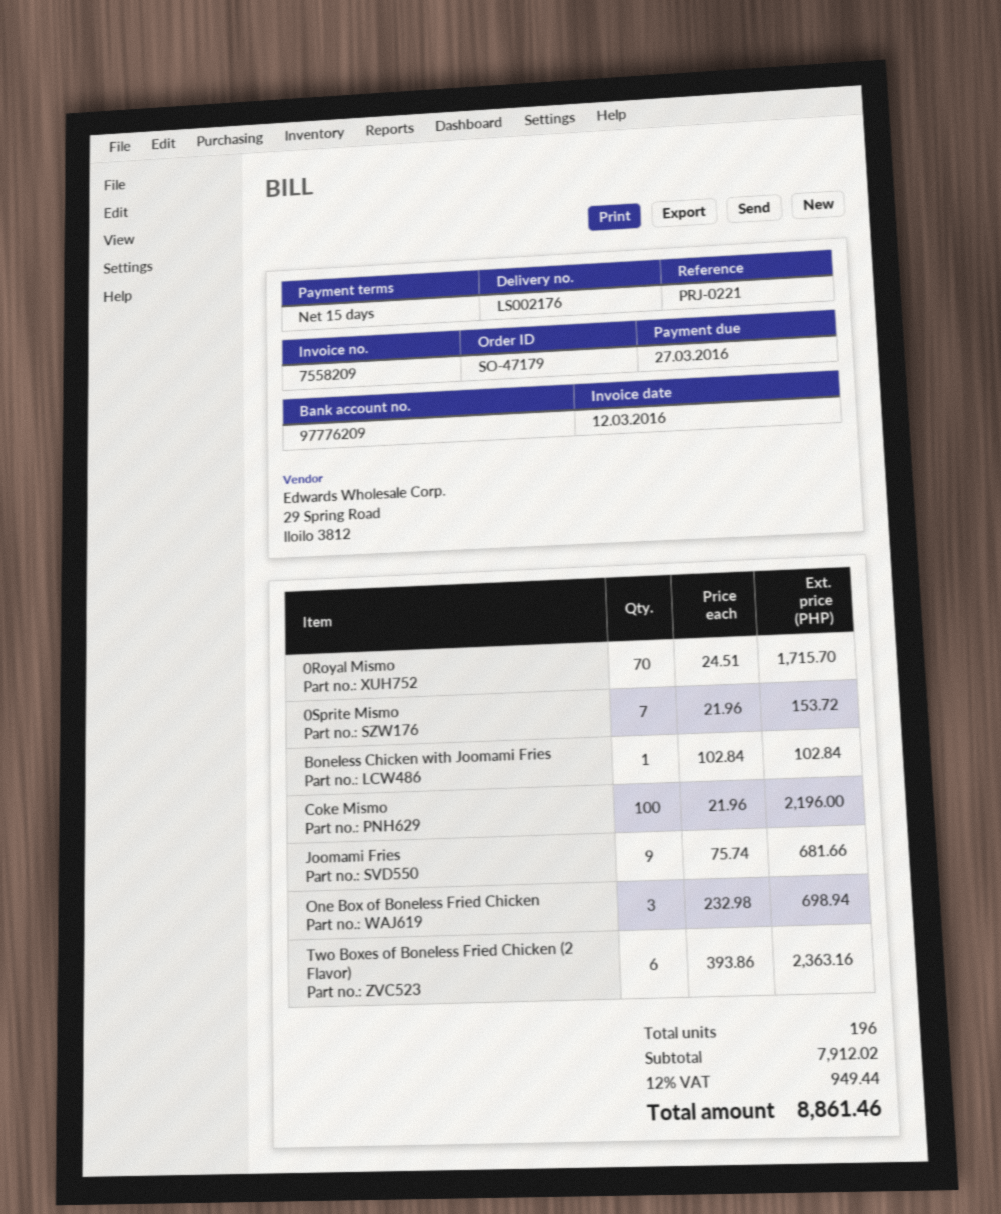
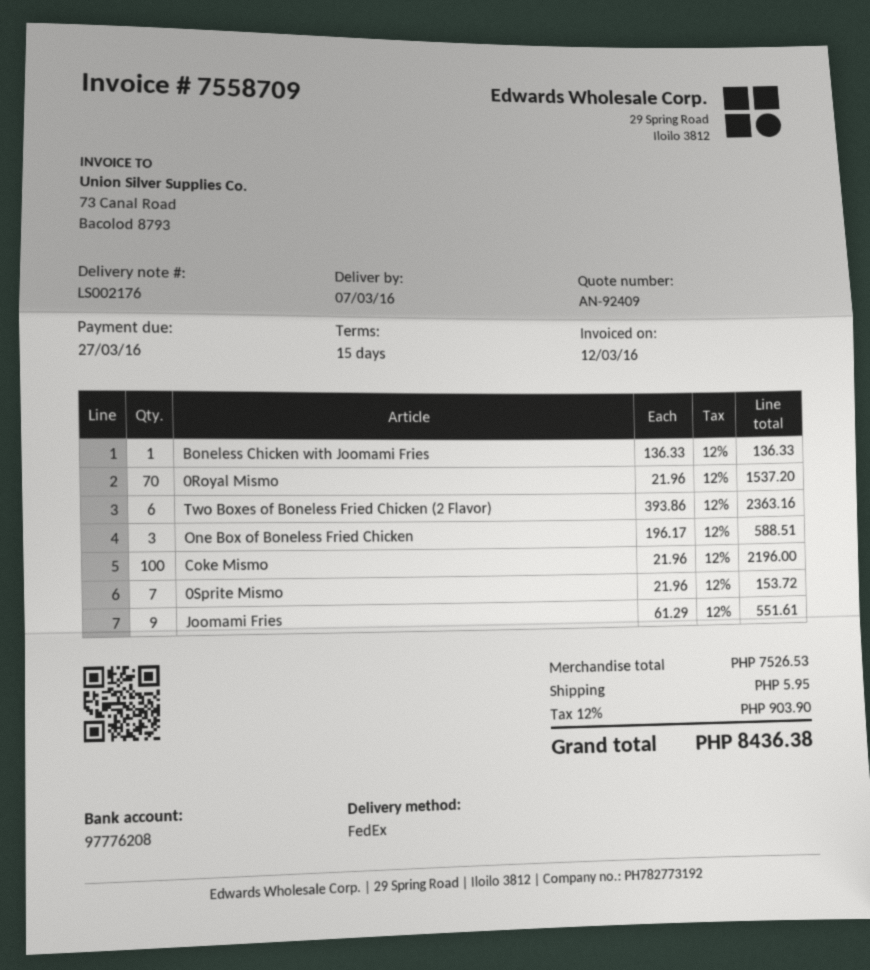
invoice number: 7558209 -> 7558709
bank account: 97776209 -> 97776208
0Royal Mismo: 70 x 24.51 = 1715.70 -> 70 x 21.96 = 1537.20
Boneless Chicken with Joomami Fries: 1 x 102.84 = 102.84 -> 1 x 136.33 = 136.33
Joomami Fries: 9 x 75.74 = 681.66 -> 9 x 61.29 = 551.61
One Box of Boneless Fried Chicken: 3 x 232.98 = 698.94 -> 3 x 196.17 = 588.51
subtotal: 7912.02 -> 7526.53
shipping: none -> 5.95
tax: 12% = 949.44 -> 12% = 903.90
total: 8861.46 -> 8436.38

